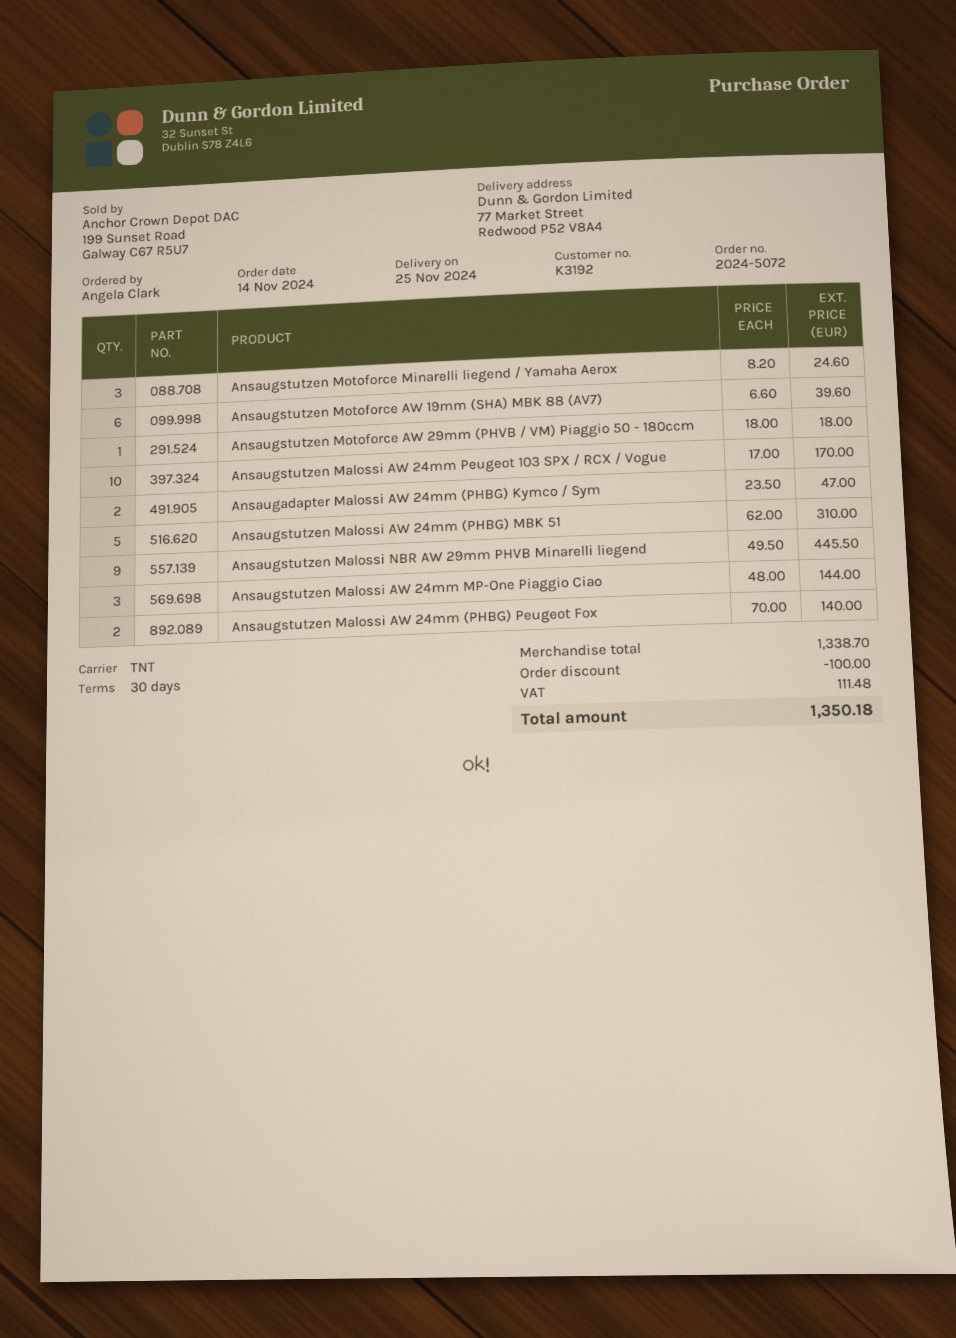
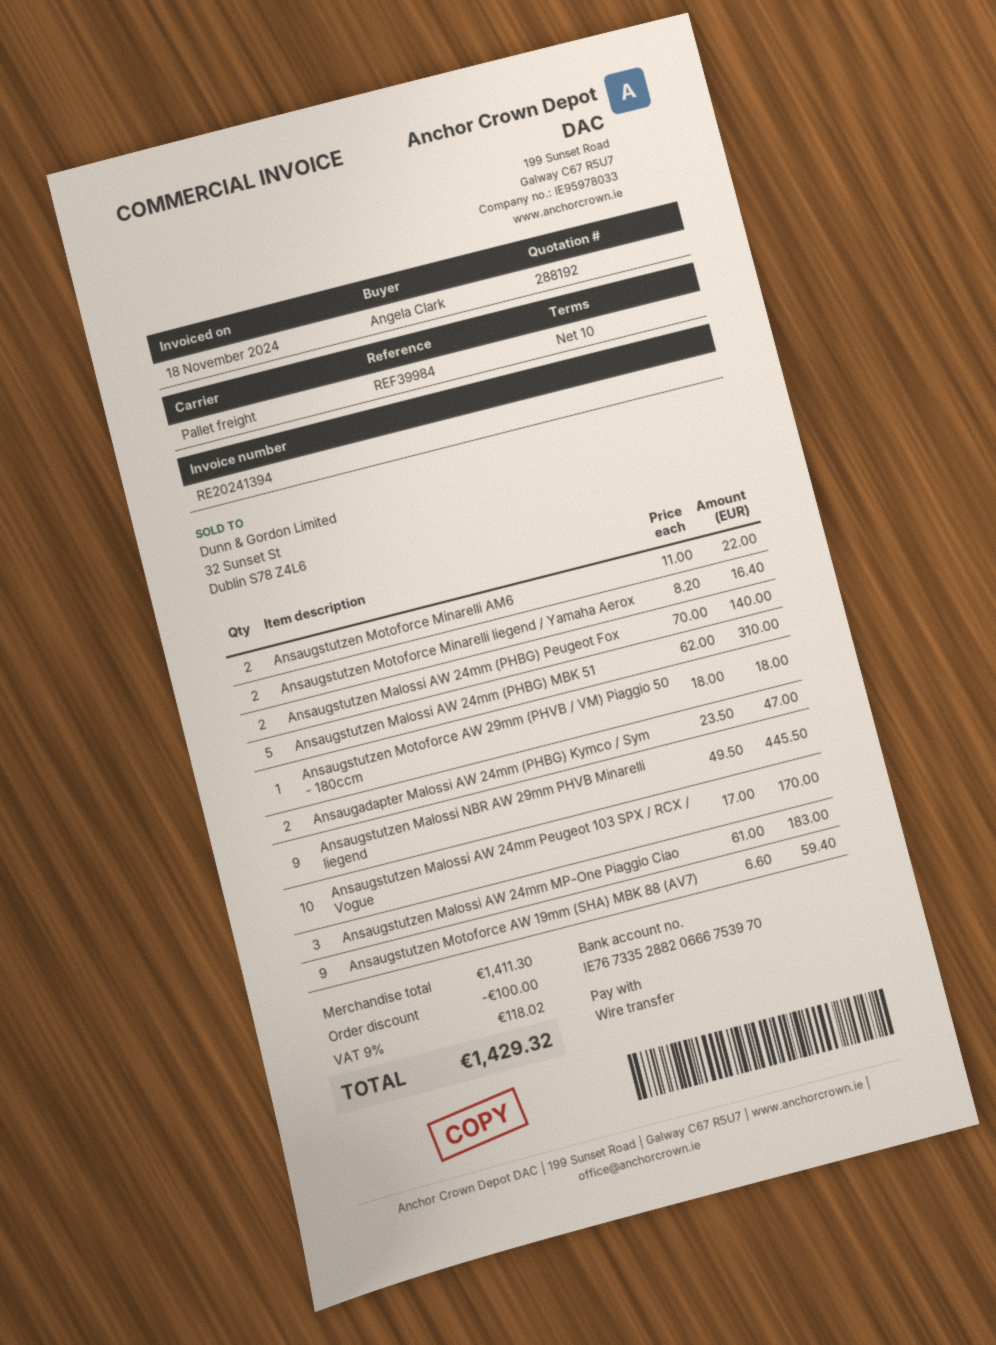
payment terms: 30 days -> 10 days
shipping method: TNT -> pallet freight
Ansaugstutzen Motoforce Minarelli liegend / Yamaha Aerox: 3 x 8.20 = 24.60 -> 2 x 8.20 = 16.40
Ansaugstutzen Motoforce AW 19mm (SHA) MBK 88 (AV7): 6 x 6.60 = 39.60 -> 9 x 6.60 = 59.40
Ansaugstutzen Malossi AW 24mm MP-One Piaggio Ciao: 3 x 48.00 = 144.00 -> 3 x 61.00 = 183.00
Ansaugstutzen Motoforce Minarelli AM6: none -> 2 x 11.00 = 22.00
subtotal: 1338.70 -> 1411.30
tax: 111.48 -> 118.02
total: 1350.18 -> 1429.32

